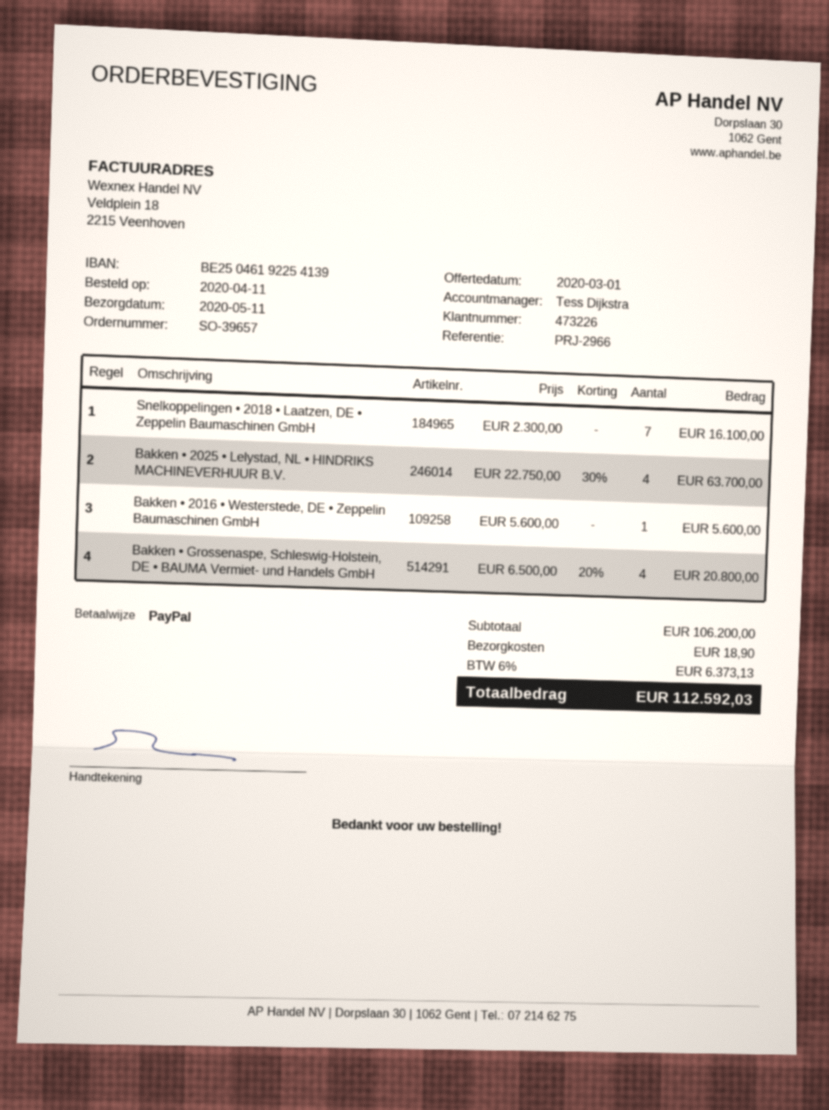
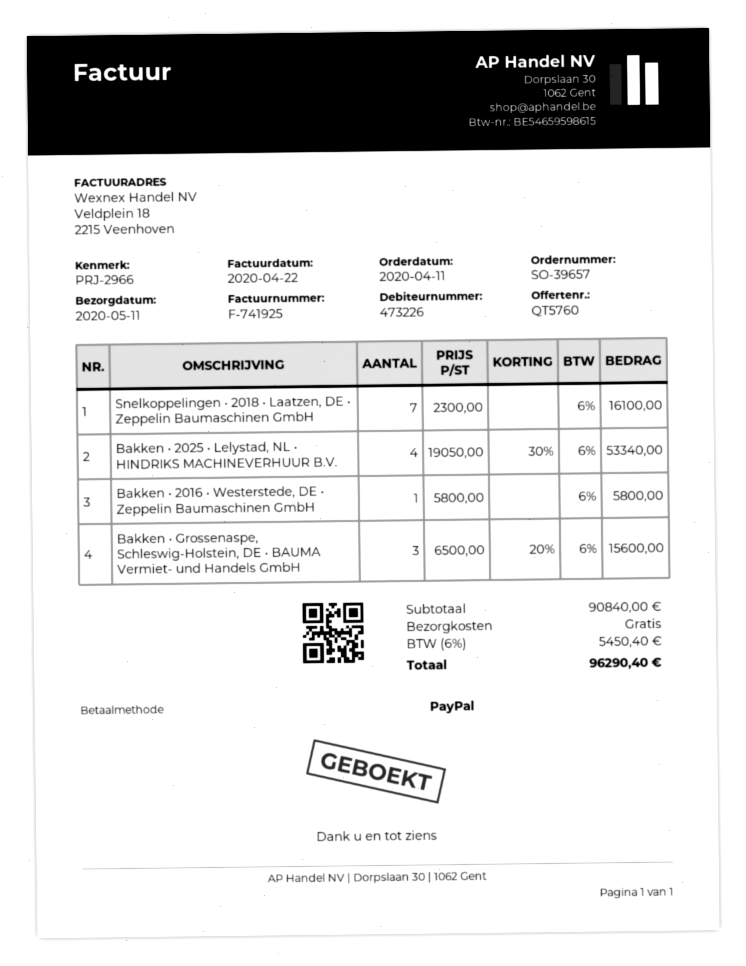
Bakken • 2025 • Lelystad, NL • HINDRIKS MACHINEVERHUUR B.V.: 4 x 22750.00 - 30% = 63700.00 -> 4 x 19050.00 - 30% = 53340.00
Bakken • 2016 • Westerstede, DE • Zeppelin Baumaschinen GmbH: 1 x 5600.00 = 5600.00 -> 1 x 5800.00 = 5800.00
Bakken • Grossenaspe, Schleswig-Holstein, DE • BAUMA Vermiet- und Handels GmbH: 4 x 6500.00 - 20% = 20800.00 -> 3 x 6500.00 - 20% = 15600.00
subtotal: 106200.00 -> 90840.00
shipping: 18.90 -> 0.00
tax: 6% = 6373.13 -> 6% = 5450.40
total: 112592.03 -> 96290.40

